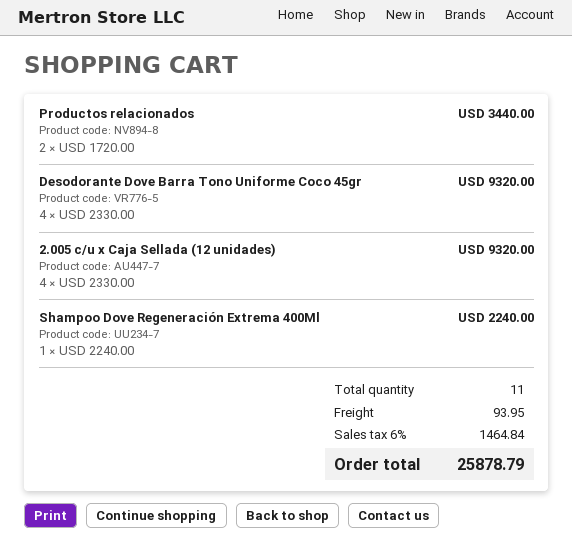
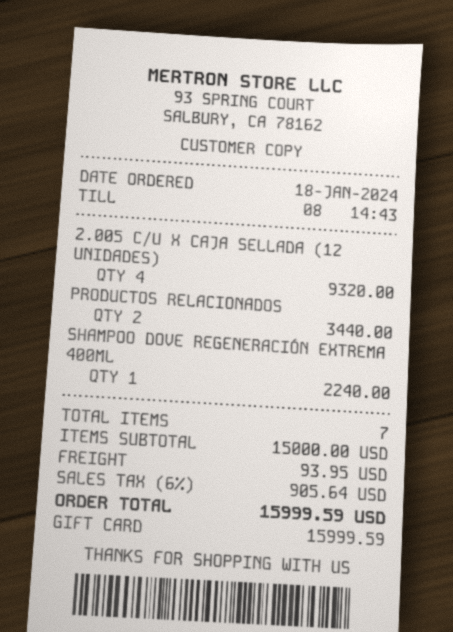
Desodorante Dove Barra Tono Uniforme Coco 45gr: 4 for 9320.00 -> none
total quantity: 11 -> 7
tax: 6% = 1464.84 -> 6% = 905.64
total: 25878.79 -> 15999.59

